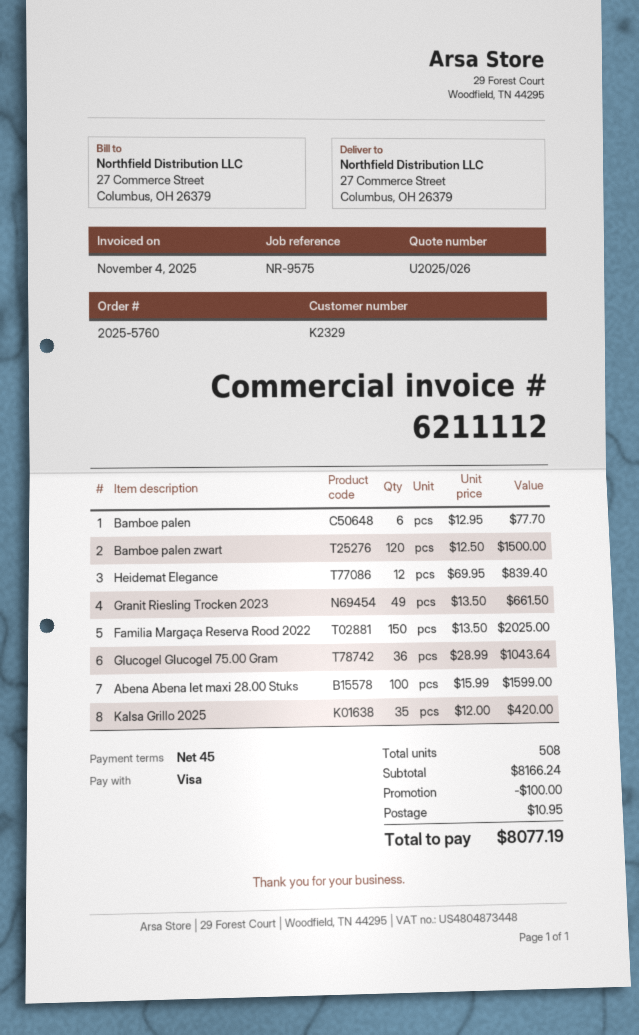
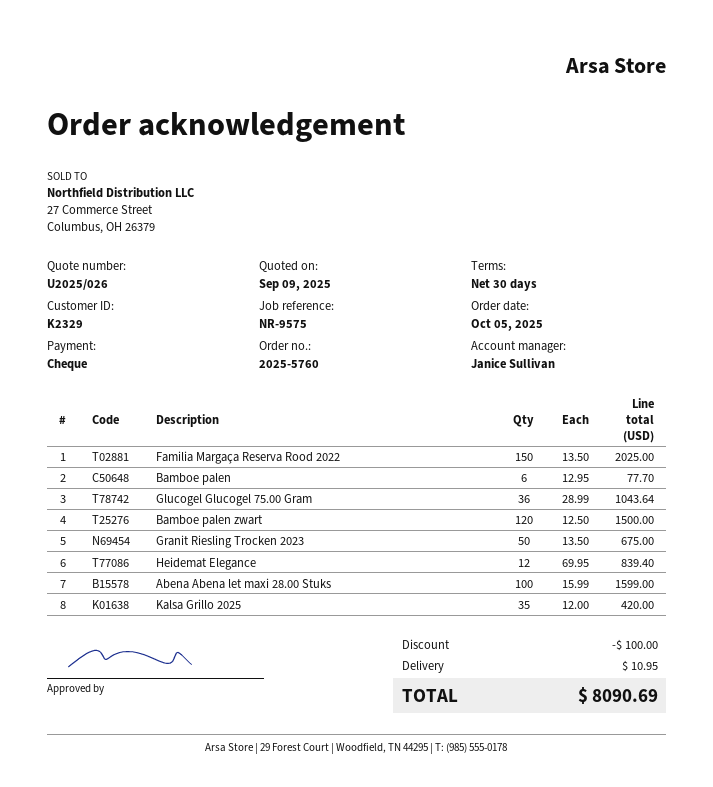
payment terms: 45 days -> 30 days
payment method: Visa -> cheque
Granit Riesling Trocken 2023: 49 x 13.50 = 661.50 -> 50 x 13.50 = 675.00
total: 8077.19 -> 8090.69

